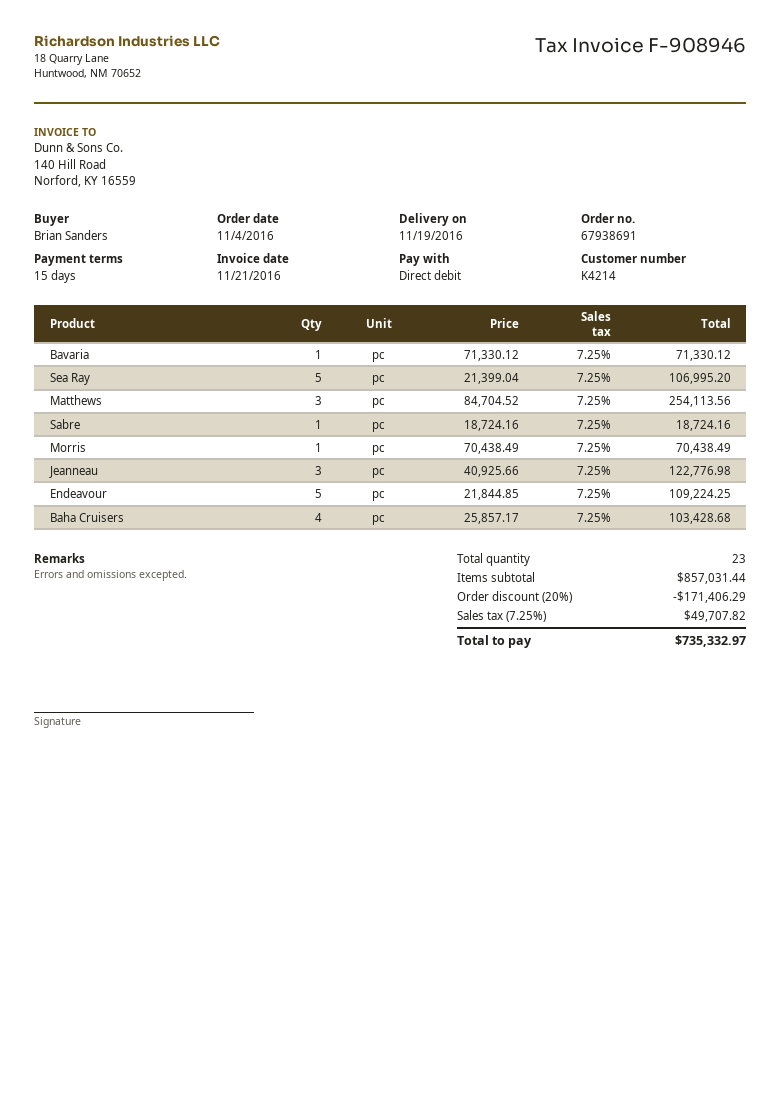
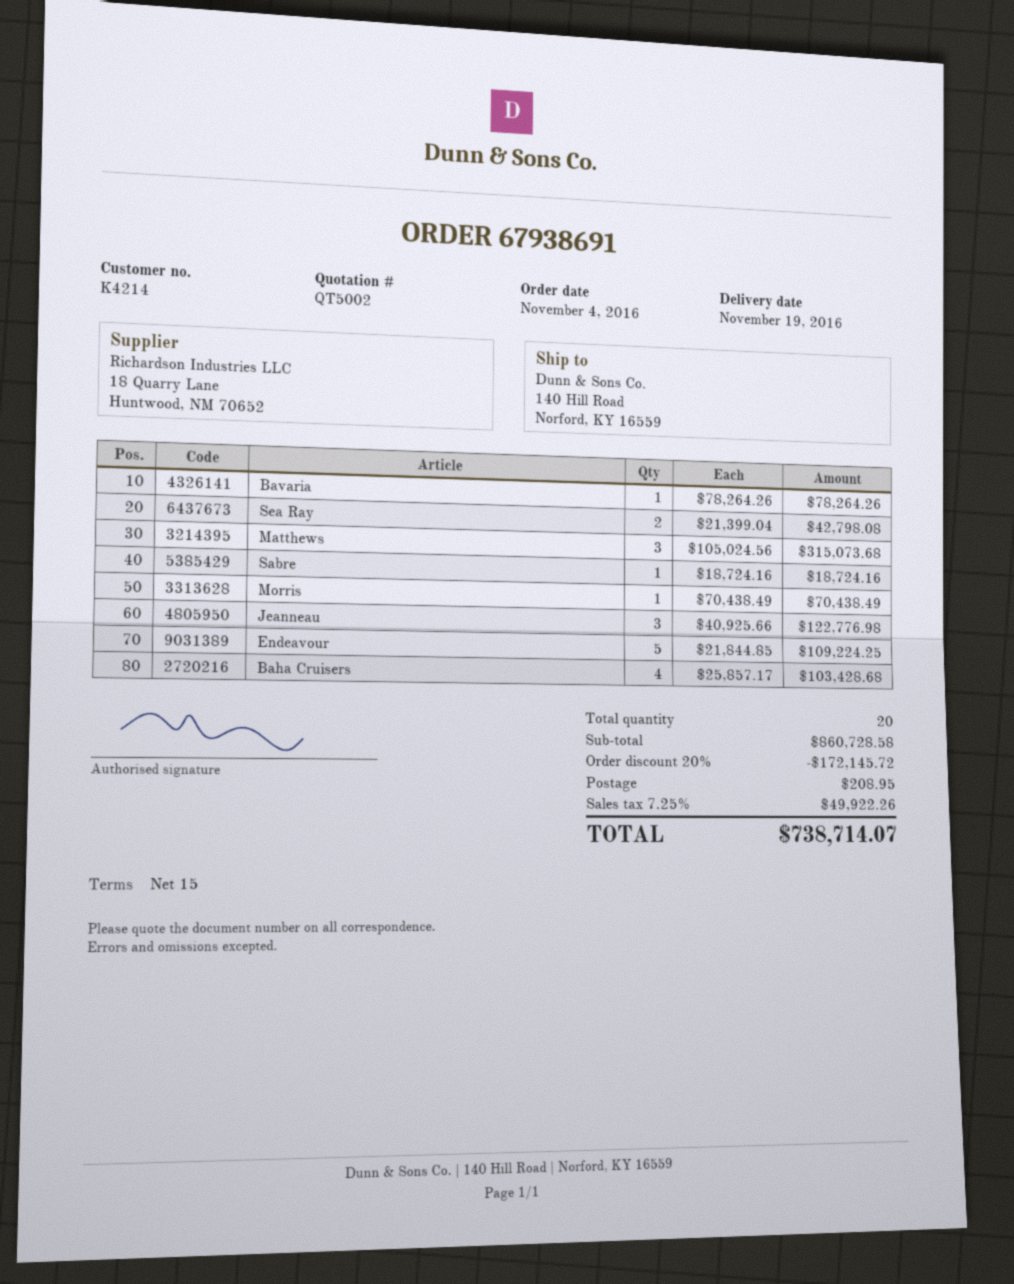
Bavaria: 1 x 71330.12 = 71330.12 -> 1 x 78264.26 = 78264.26
Sea Ray: 5 x 21399.04 = 106995.20 -> 2 x 21399.04 = 42798.08
Matthews: 3 x 84704.52 = 254113.56 -> 3 x 105024.56 = 315073.68
total quantity: 23 -> 20
subtotal: 857031.44 -> 860728.58
discount: 20% = 171406.29 -> 20% = 172145.72
shipping: none -> 208.95
tax: 7.25% = 49707.82 -> 7.25% = 49922.26
total: 735332.97 -> 738714.07

